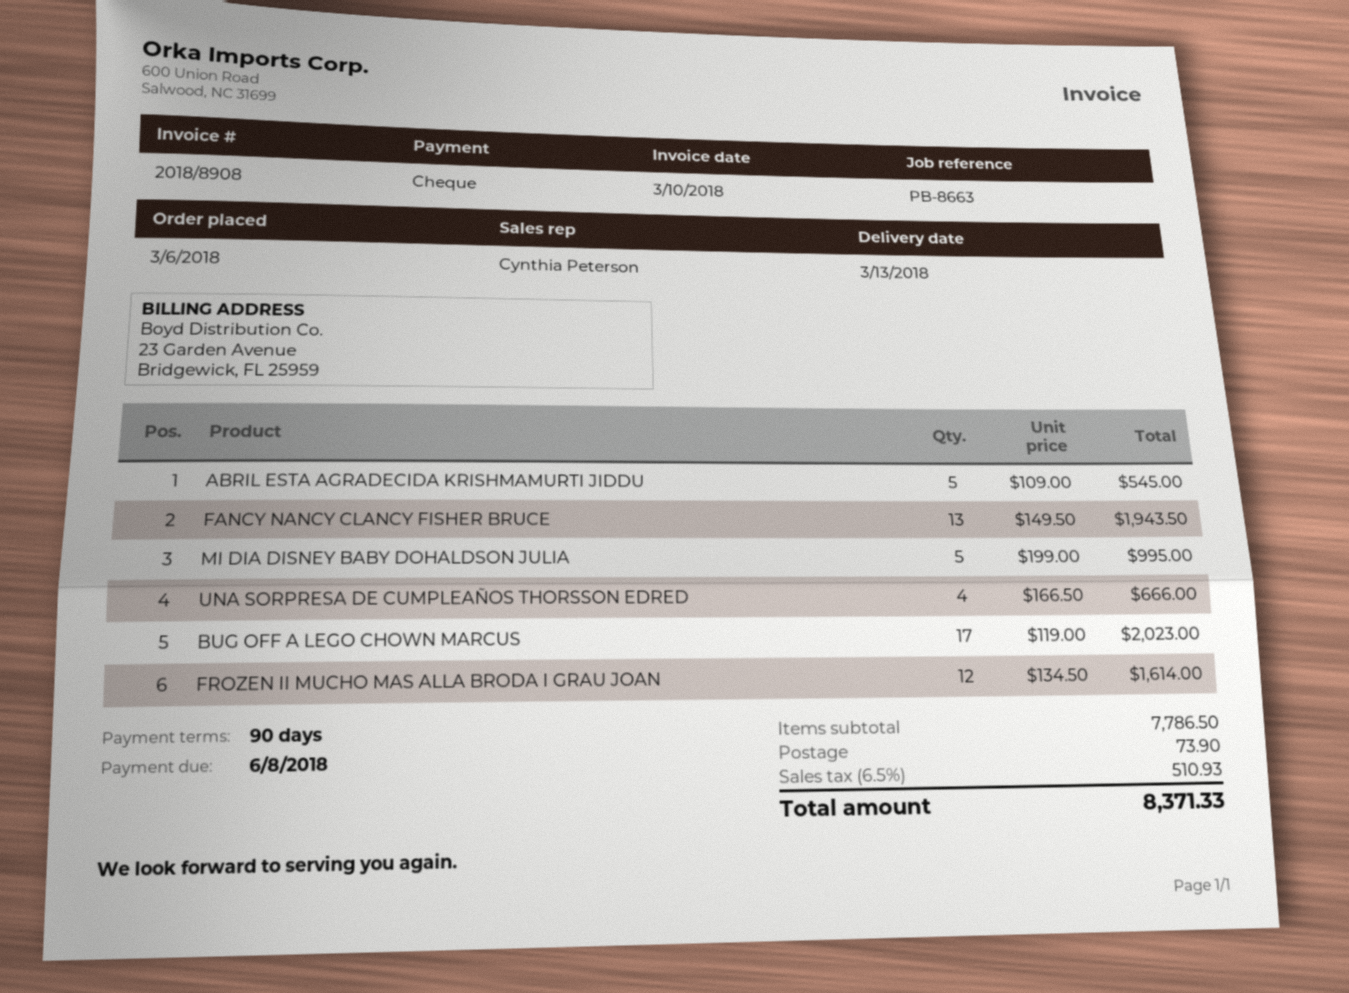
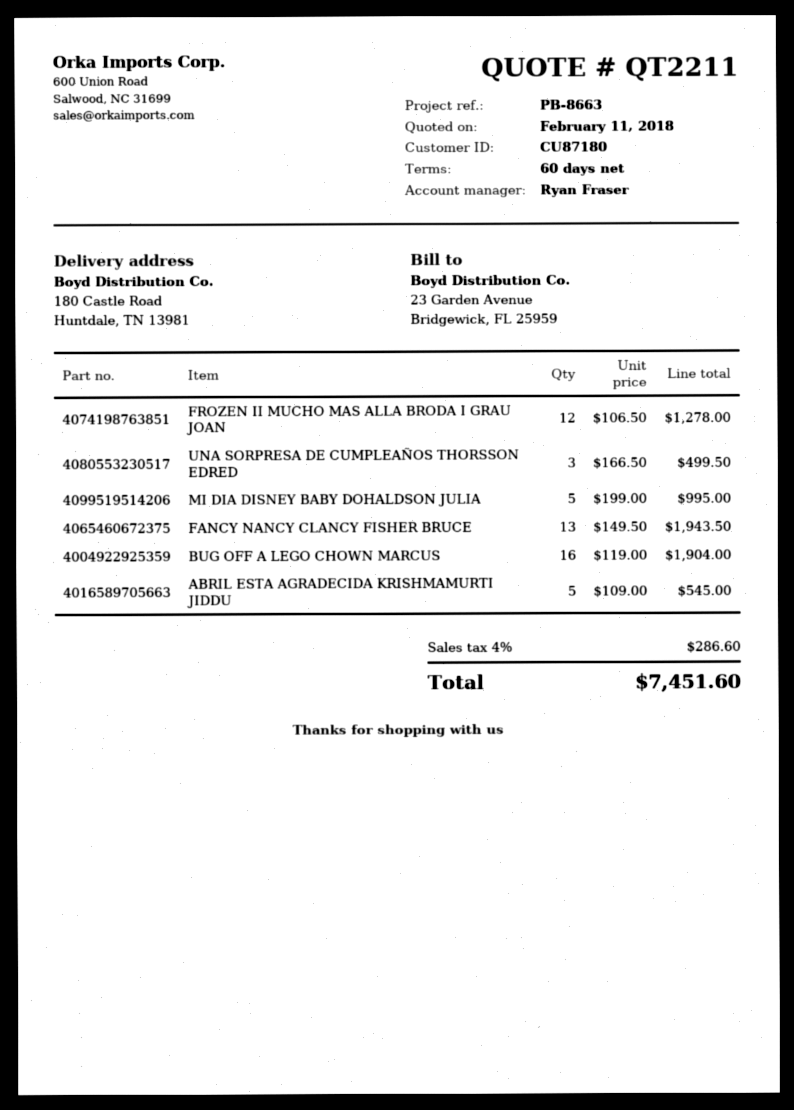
payment terms: 90 days -> 60 days
sales rep: Cynthia Peterson -> Ryan Fraser
UNA SORPRESA DE CUMPLEAÑOS THORSSON EDRED: 4 x 166.50 = 666.00 -> 3 x 166.50 = 499.50
BUG OFF A LEGO CHOWN MARCUS: 17 x 119.00 = 2023.00 -> 16 x 119.00 = 1904.00
FROZEN II MUCHO MAS ALLA BRODA I GRAU JOAN: 12 x 134.50 = 1614.00 -> 12 x 106.50 = 1278.00
shipping: 73.90 -> none
tax: 6.5% = 510.93 -> 4% = 286.60
total: 8371.33 -> 7451.60

